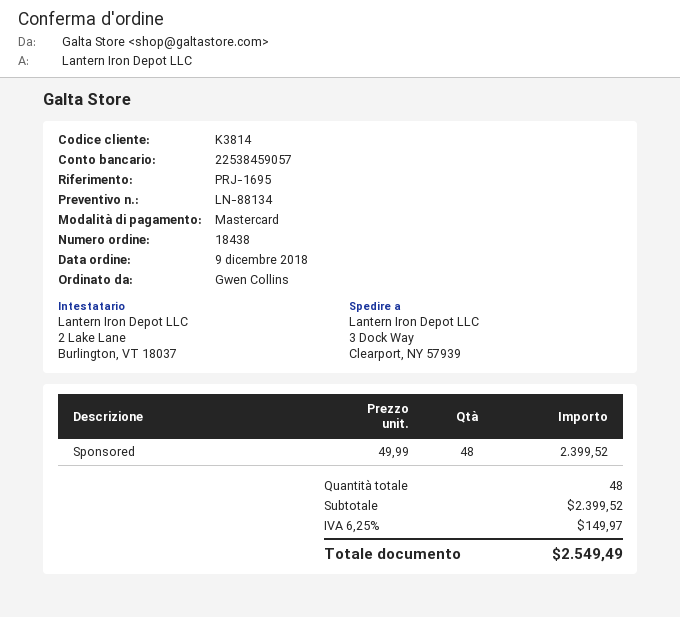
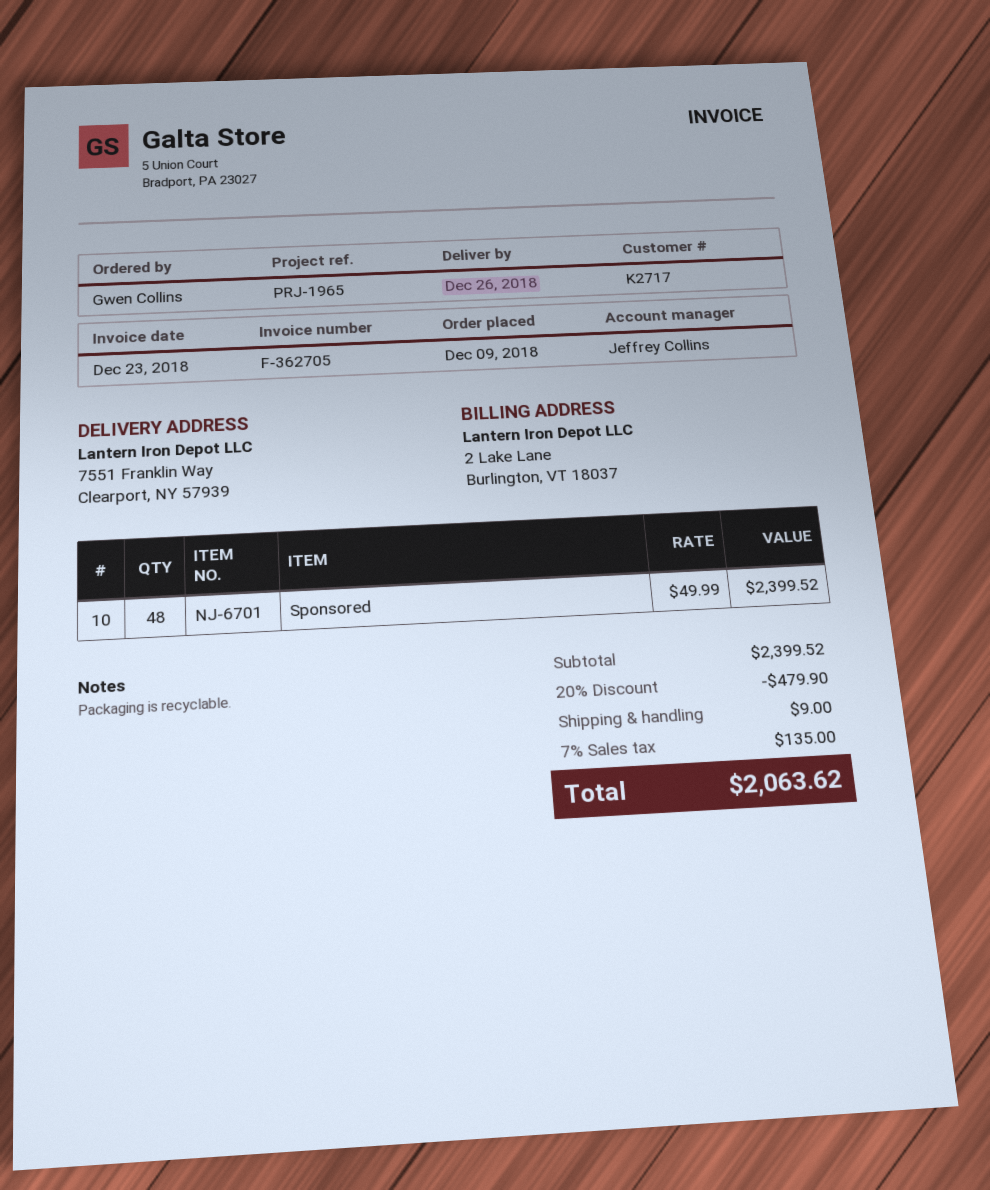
customer number: K3814 -> K2717
reference: PRJ-1695 -> PRJ-1965
ship to: 3 Dock Way, Clearport, NY 57939 -> 7551 Franklin Way, Clearport, NY 57939
discount: none -> 20% = 479.90
shipping: none -> 9.00
tax: 6.25% = 149.97 -> 7% = 135.00
total: 2549.49 -> 2063.62

